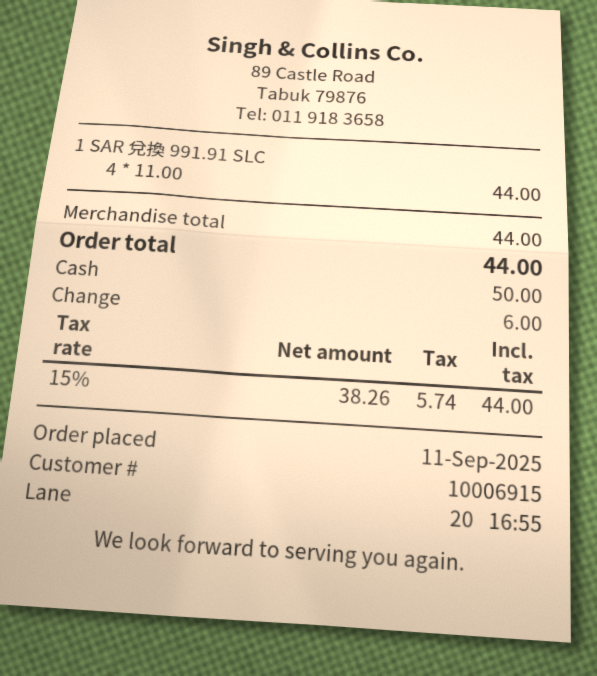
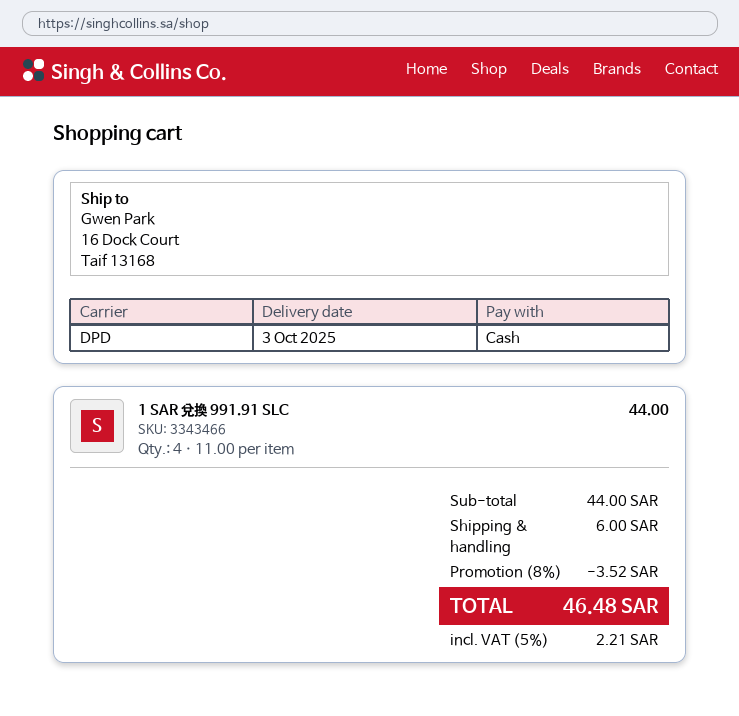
discount: none -> 8% = 3.52
shipping: none -> 6.00
tax: 15% = 5.74 -> 5% = 2.21
total: 44.00 -> 46.48

